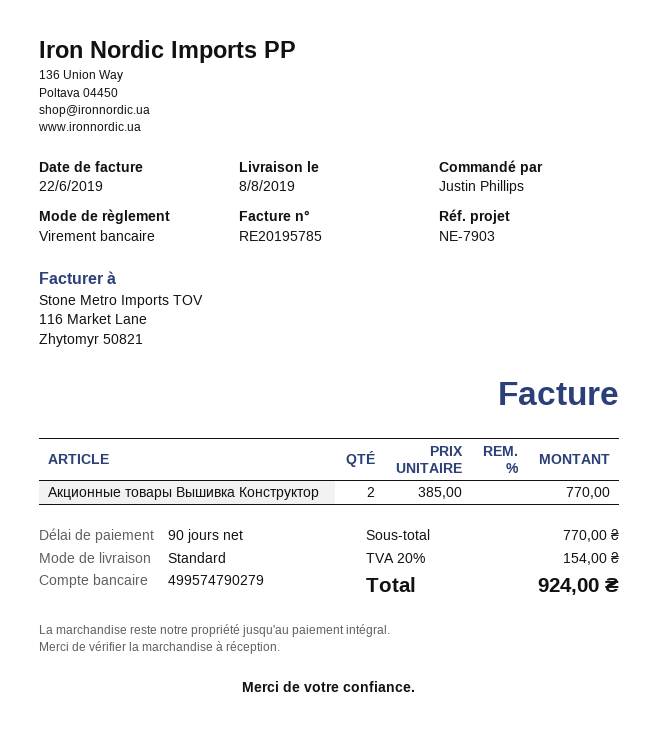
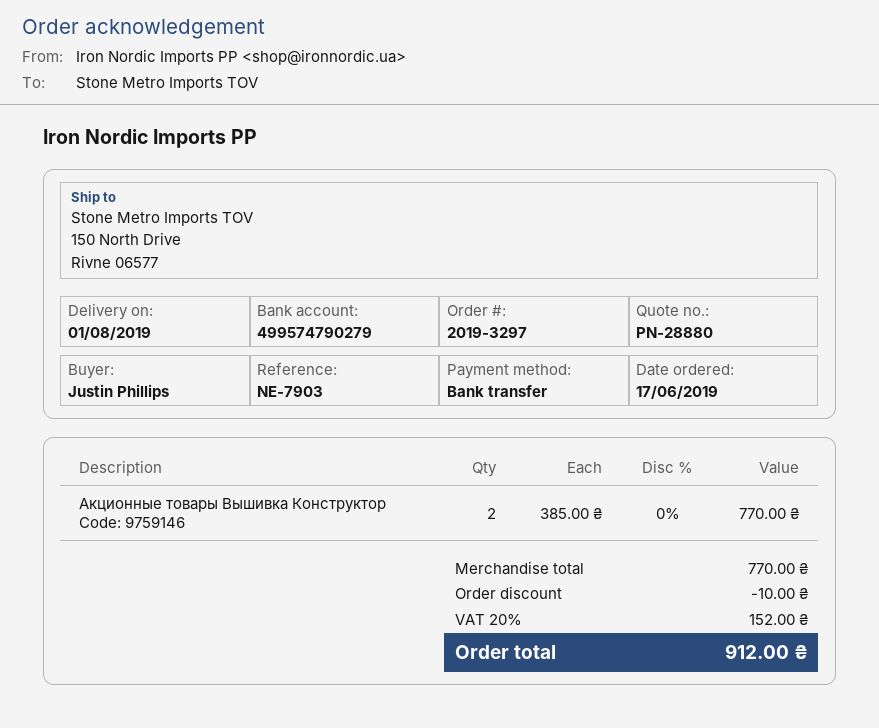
delivery date: 2019-08-08 -> 2019-08-01
discount: none -> 10.00
tax: 20% = 154.00 -> 20% = 152.00
total: 924.00 -> 912.00

